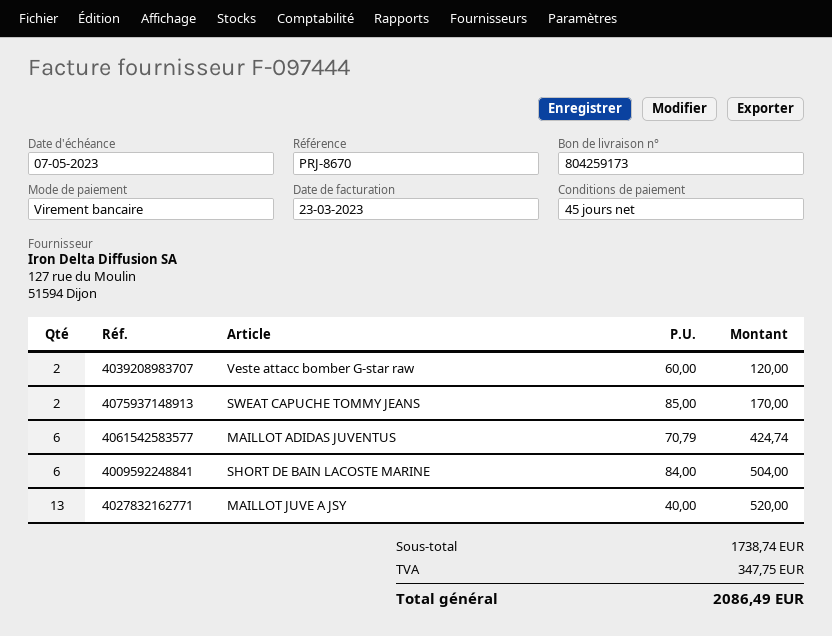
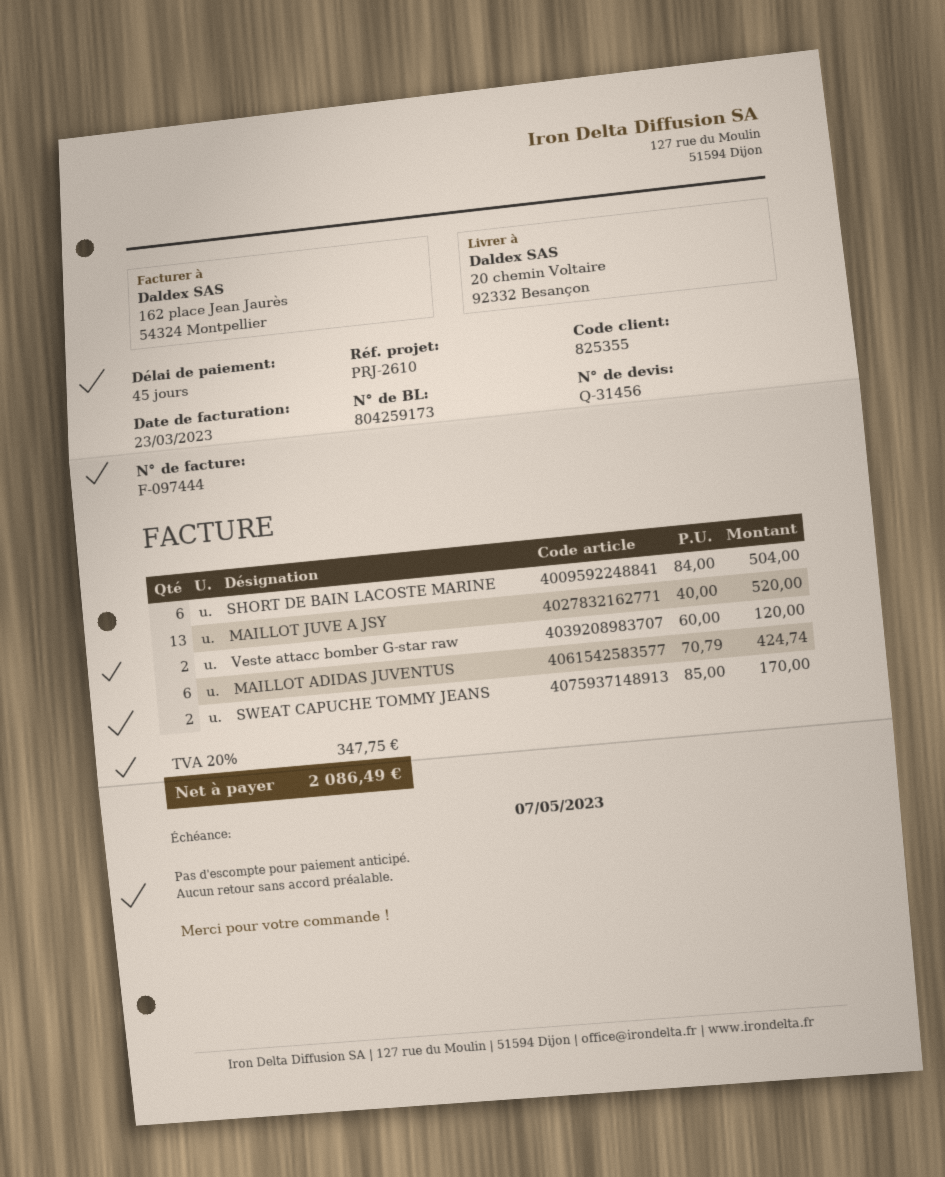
reference: PRJ-8670 -> PRJ-2610

